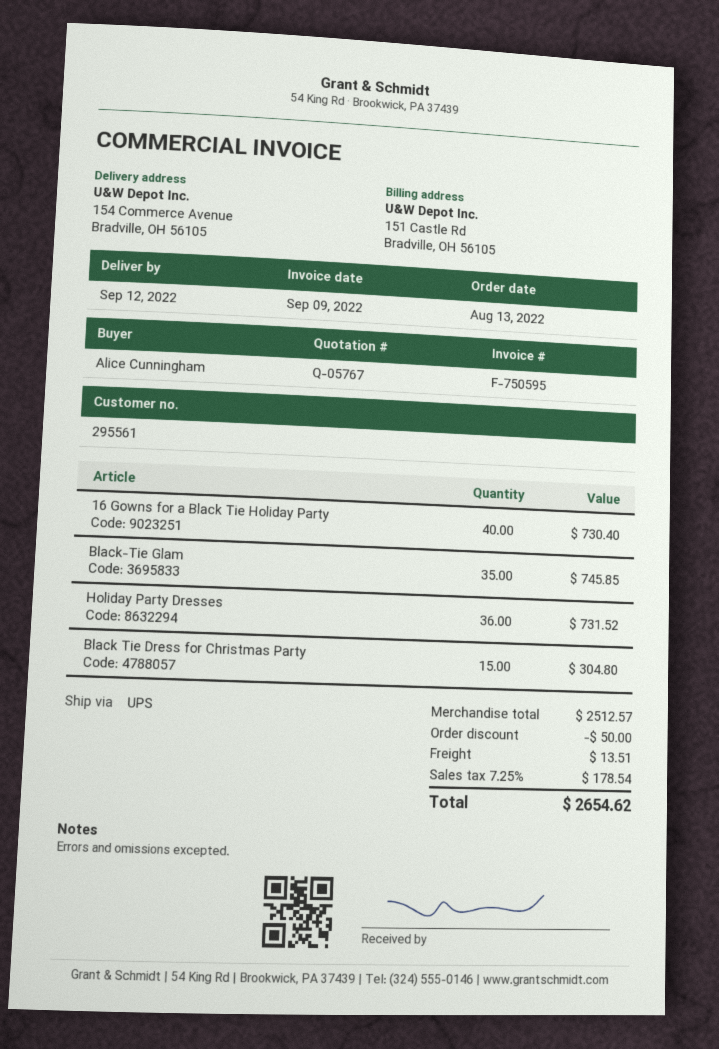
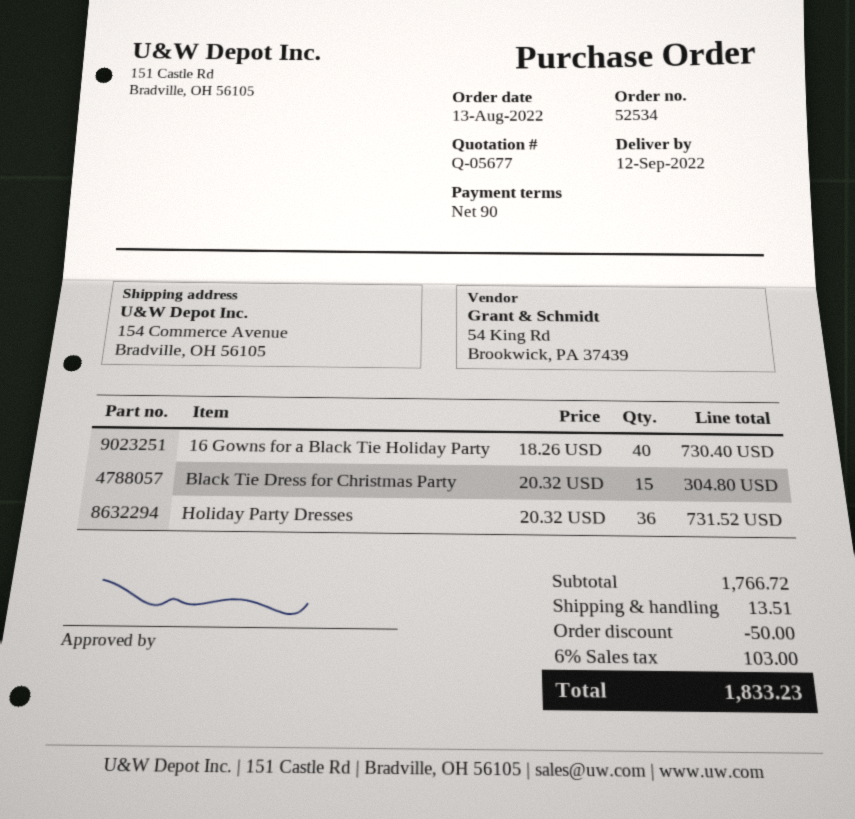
quote number: Q-05767 -> Q-05677
Black-Tie Glam: 35 for 745.85 -> none
subtotal: 2512.57 -> 1766.72
tax: 7.25% = 178.54 -> 6% = 103.00
total: 2654.62 -> 1833.23

